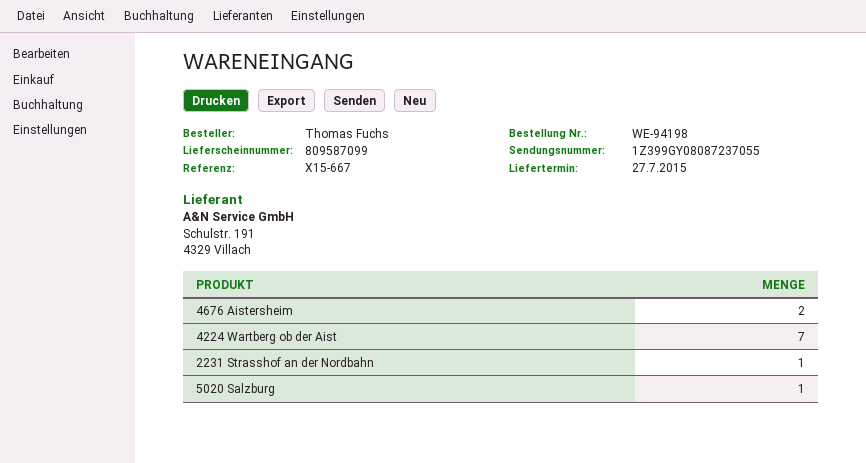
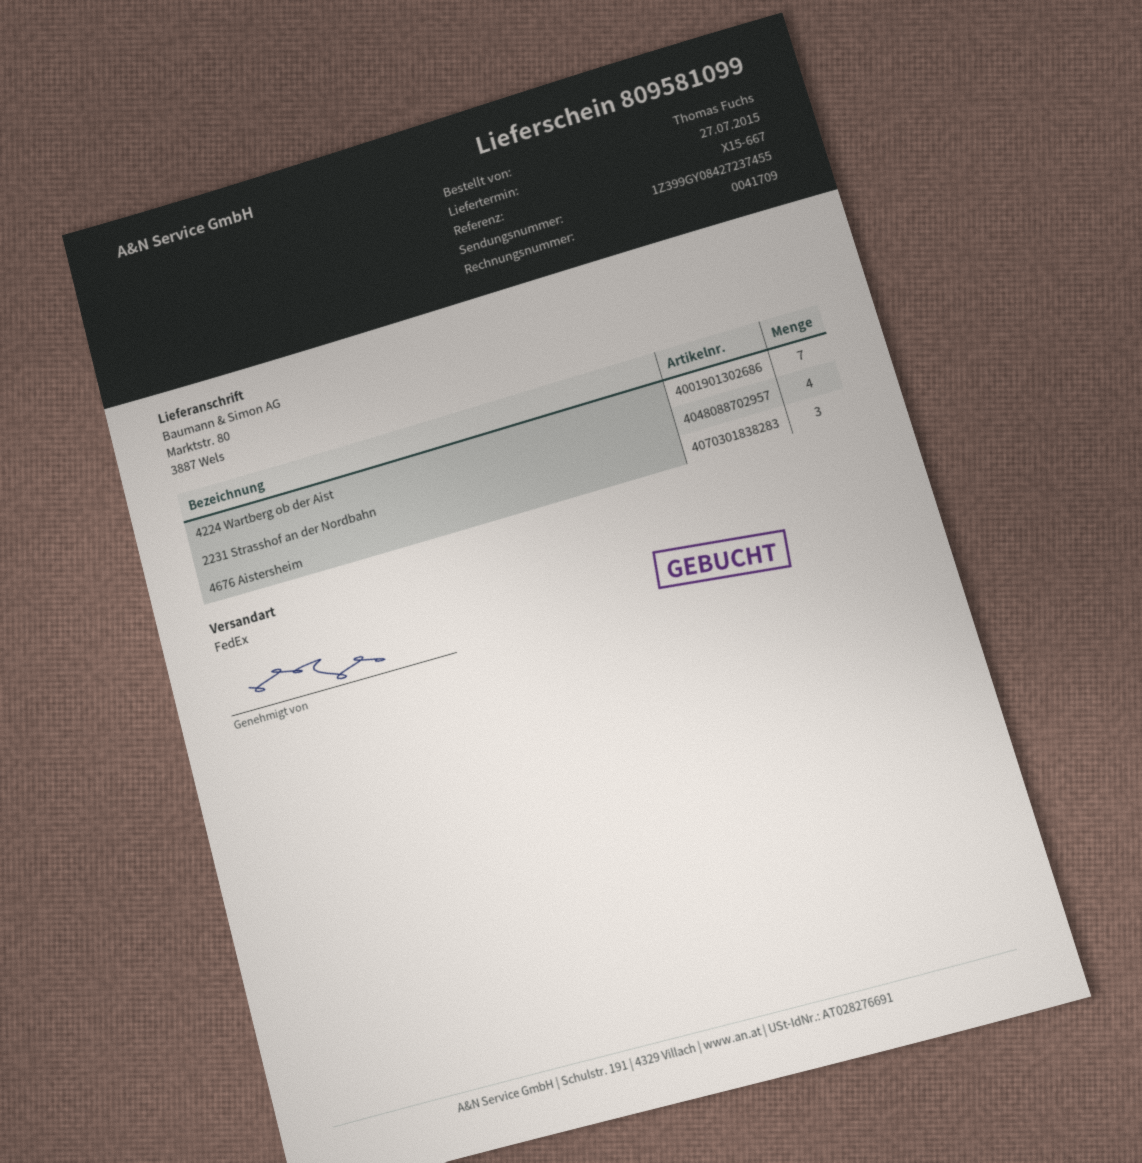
delivery note number: 809587099 -> 809581099
tracking number: 1Z399GY08087237055 -> 1Z399GY08427237455
4676 Aistersheim: 2 -> 3
2231 Strasshof an der Nordbahn: 1 -> 4
5020 Salzburg: 1 -> none

